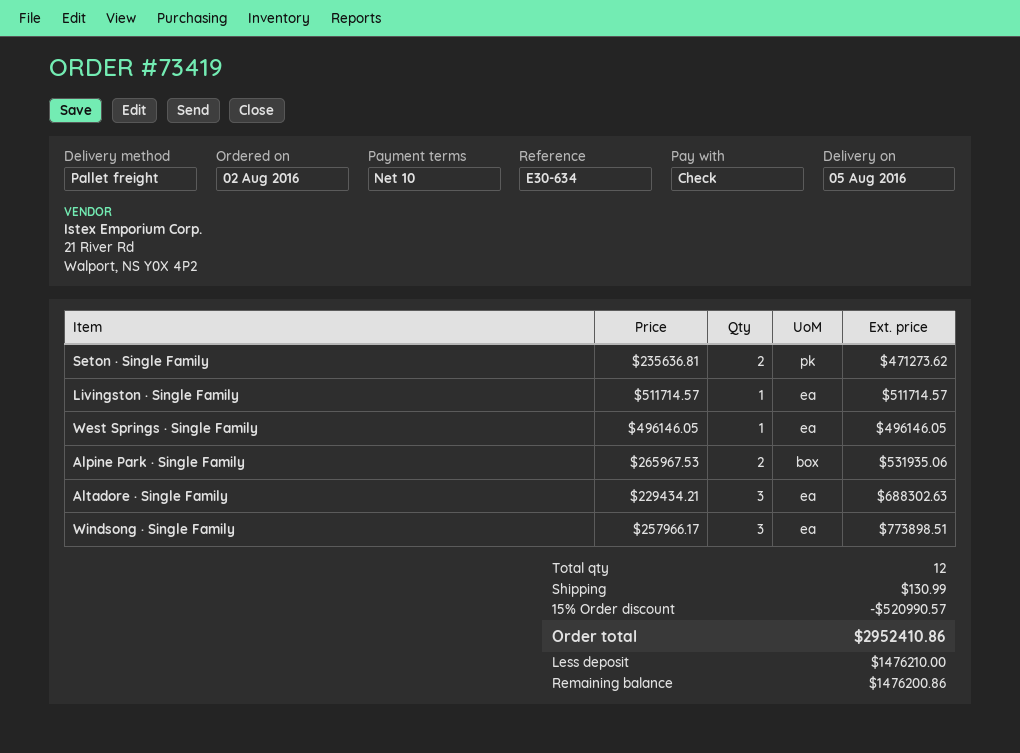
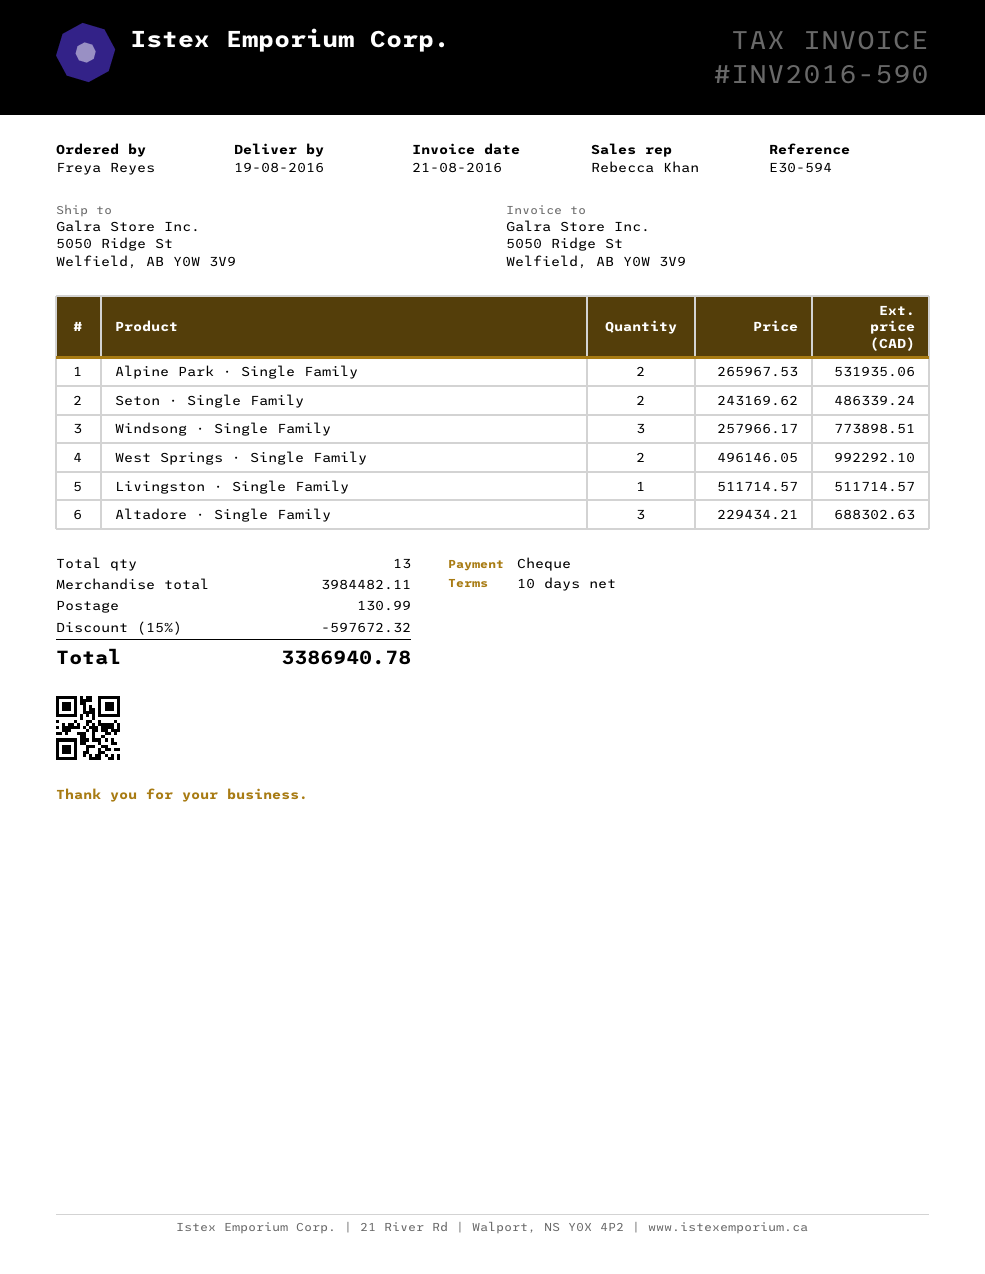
delivery date: 2016-08-05 -> 2016-08-19
reference: E30-634 -> E30-594
Seton · Single Family: 2 x 235636.81 = 471273.62 -> 2 x 243169.62 = 486339.24
West Springs · Single Family: 1 x 496146.05 = 496146.05 -> 2 x 496146.05 = 992292.10
total quantity: 12 -> 13
discount: 15% = 520990.57 -> 15% = 597672.32
total: 2952410.86 -> 3386940.78

